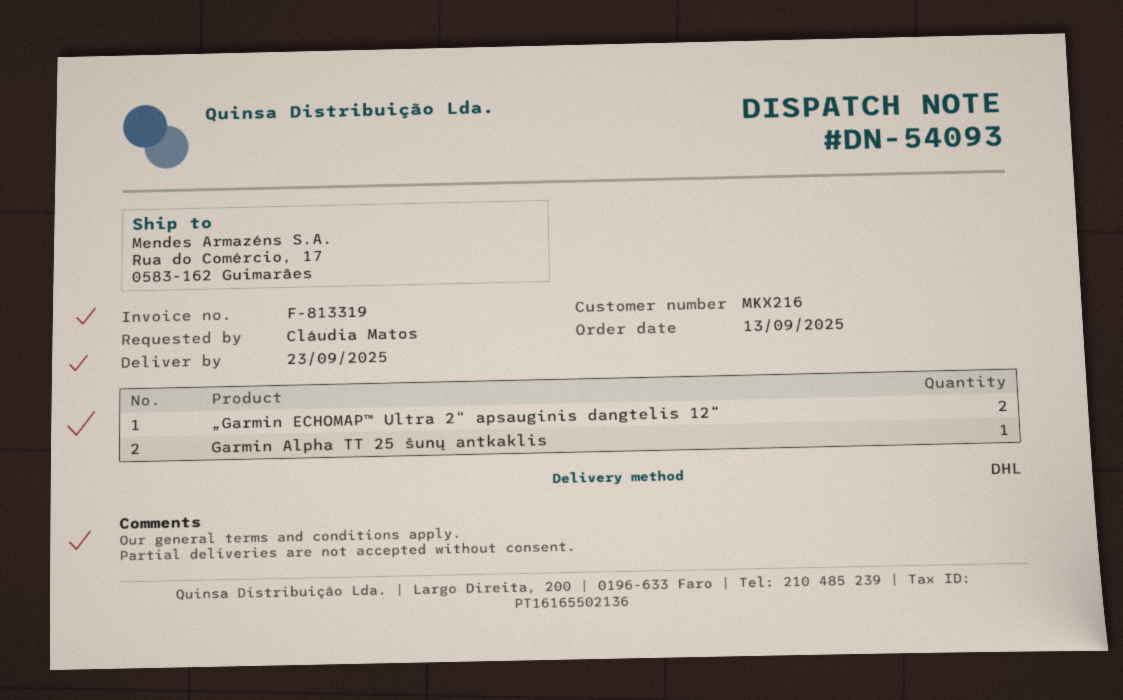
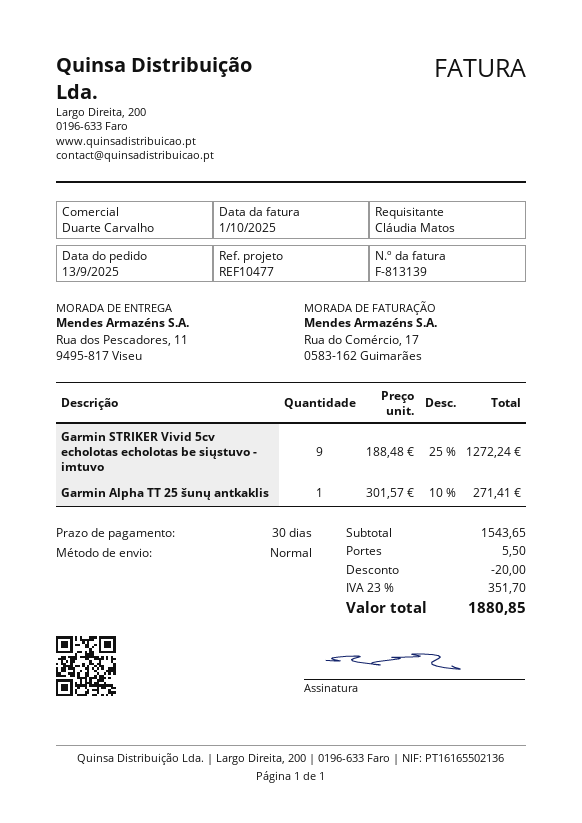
invoice number: F-813319 -> F-813139
shipping method: DHL -> standard
ship to: Rua do Comércio, 17, 0583-162 Guimarães -> Rua dos Pescadores, 11, 9495-817 Viseu
„Garmin ECHOMAP™ Ultra 2“ apsauginis dangtelis 12“: 2 -> none
Garmin STRIKER Vivid 5cv echolotas echolotas be siųstuvo - imtuvo: none -> 9

